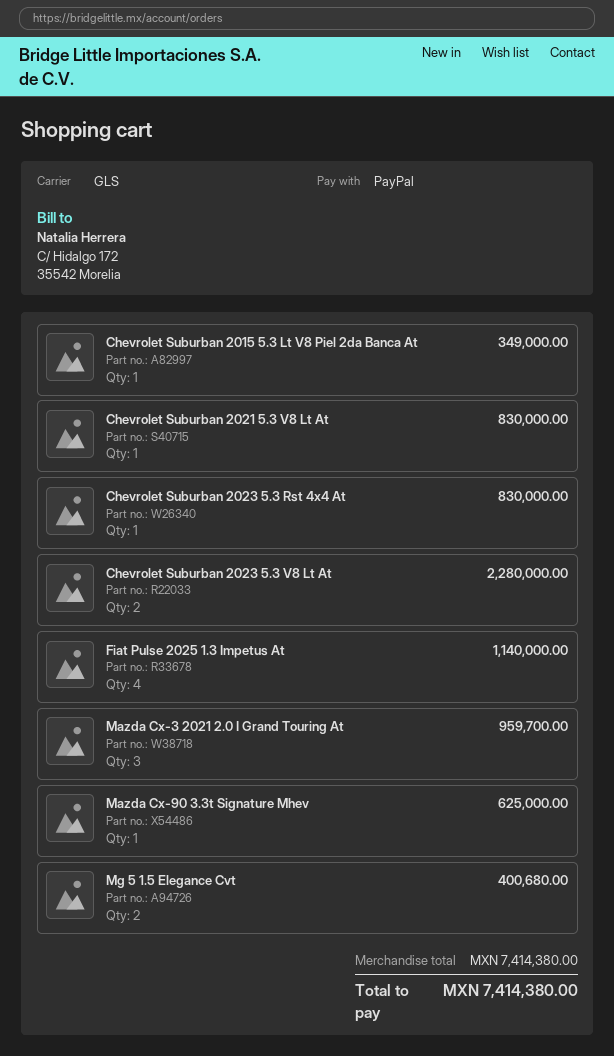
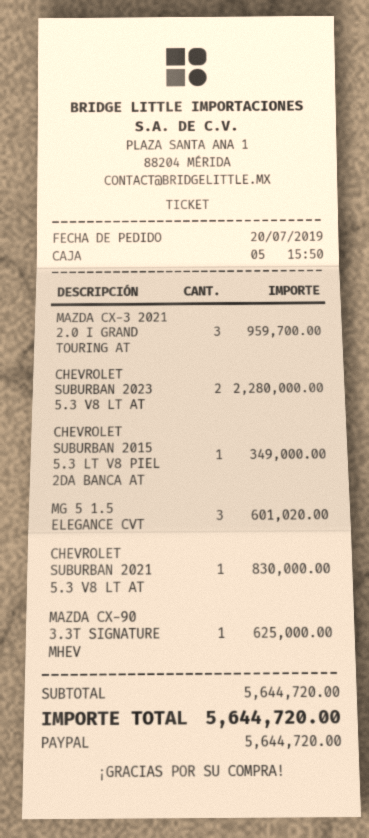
Chevrolet Suburban 2023 5.3 Rst 4x4 At: 1 for 830000.00 -> none
Fiat Pulse 2025 1.3 Impetus At: 4 for 1140000.00 -> none
Mg 5 1.5 Elegance Cvt: 2 for 400680.00 -> 3 for 601020.00
subtotal: 7414380.00 -> 5644720.00
total: 7414380.00 -> 5644720.00

